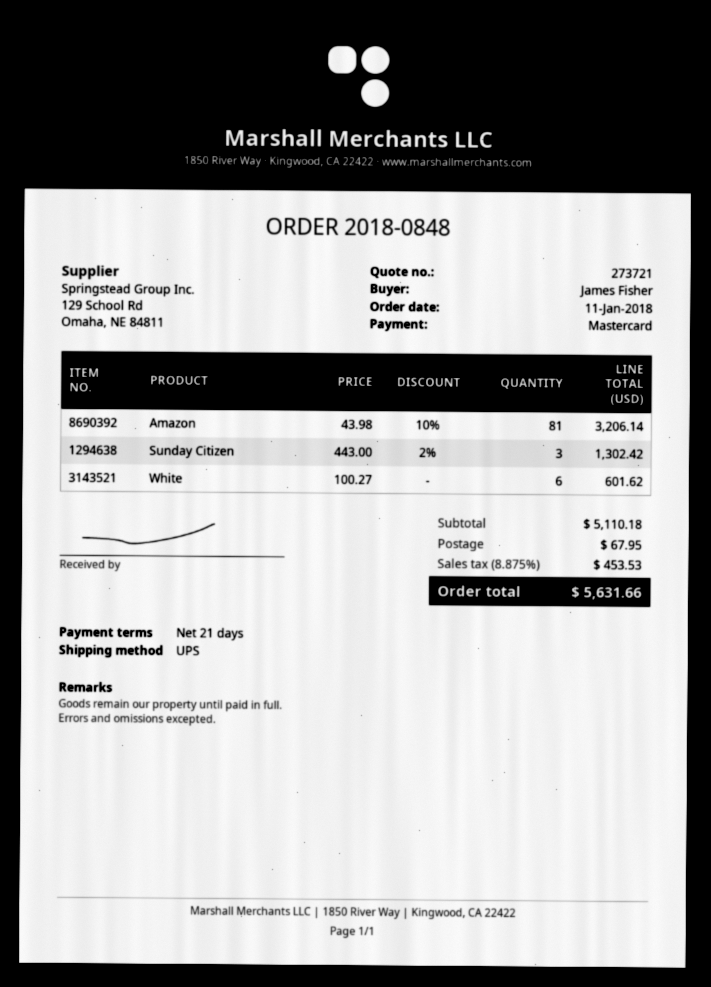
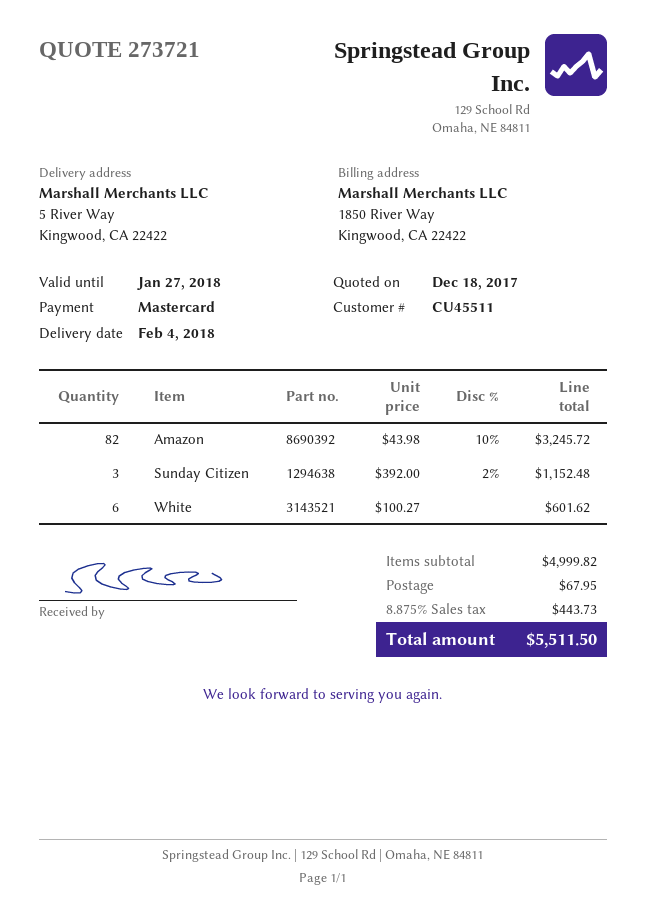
Amazon: 81 x 43.98 - 10% = 3206.14 -> 82 x 43.98 - 10% = 3245.72
Sunday Citizen: 3 x 443.00 - 2% = 1302.42 -> 3 x 392.00 - 2% = 1152.48
subtotal: 5110.18 -> 4999.82
tax: 8.875% = 453.53 -> 8.875% = 443.73
total: 5631.66 -> 5511.50

